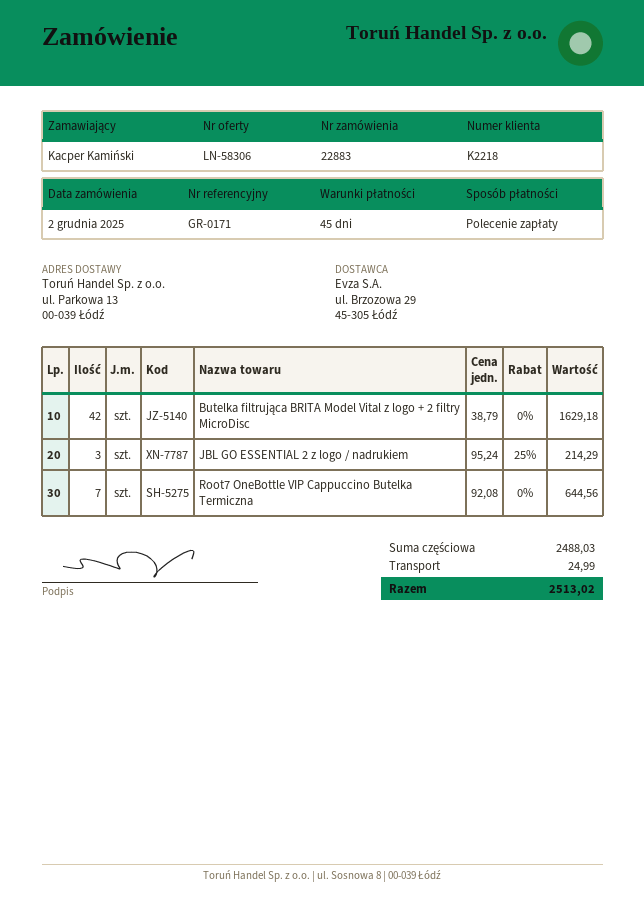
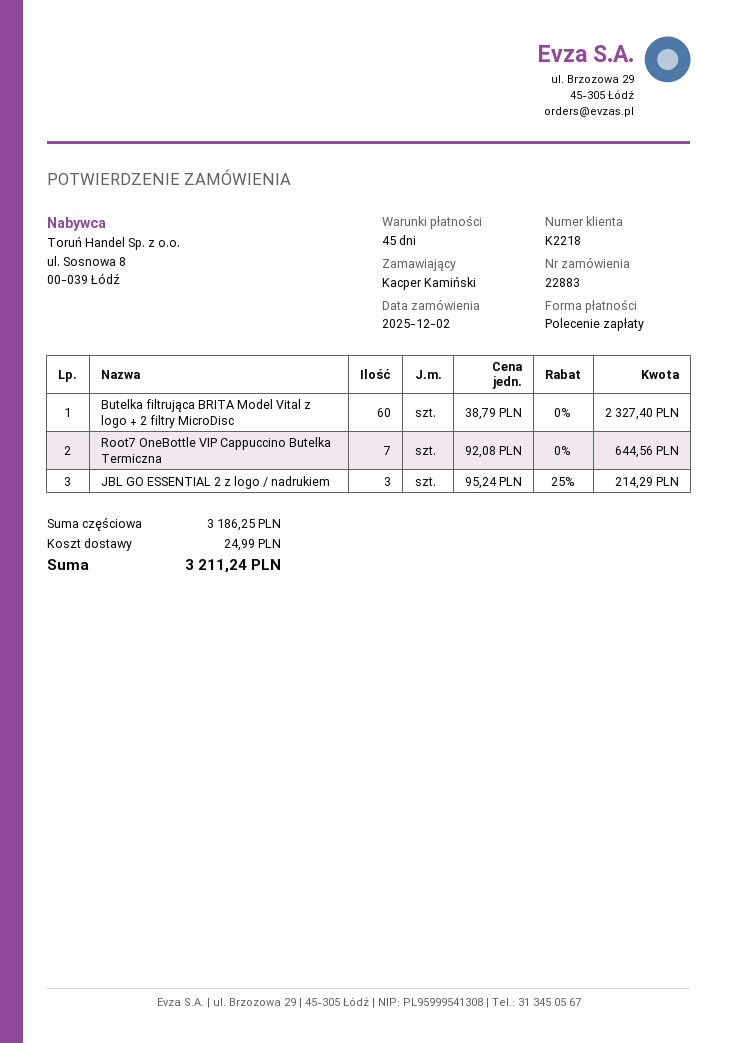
Butelka filtrująca BRITA Model Vital z logo + 2 filtry MicroDisc: 42 x 38.79 = 1629.18 -> 60 x 38.79 = 2327.40
subtotal: 2488.03 -> 3186.25
total: 2513.02 -> 3211.24

